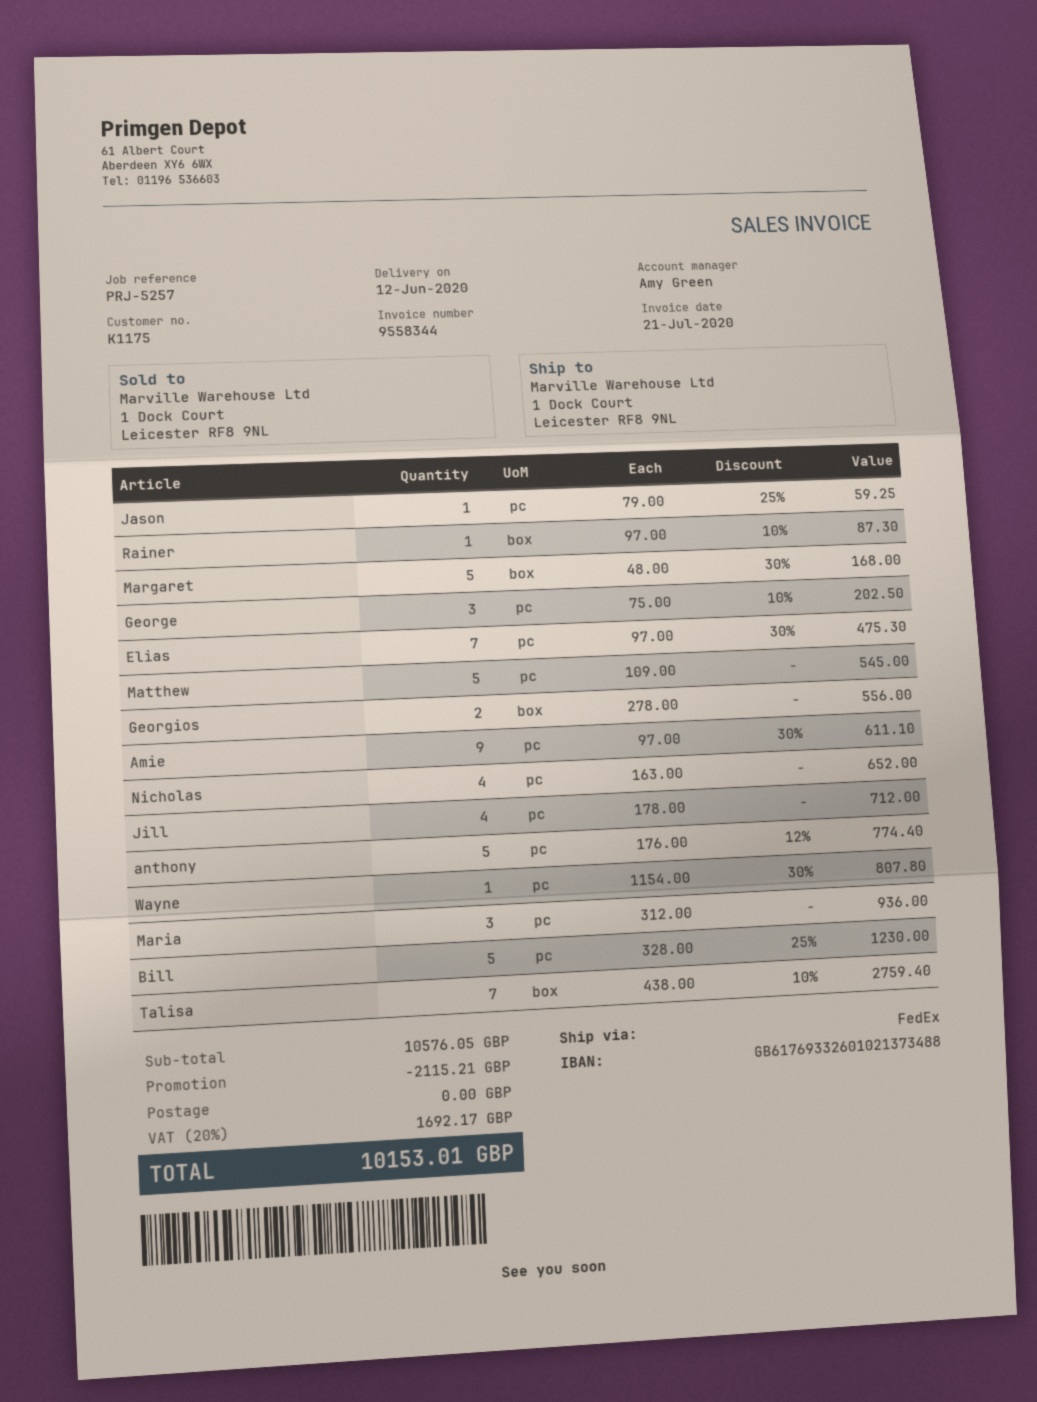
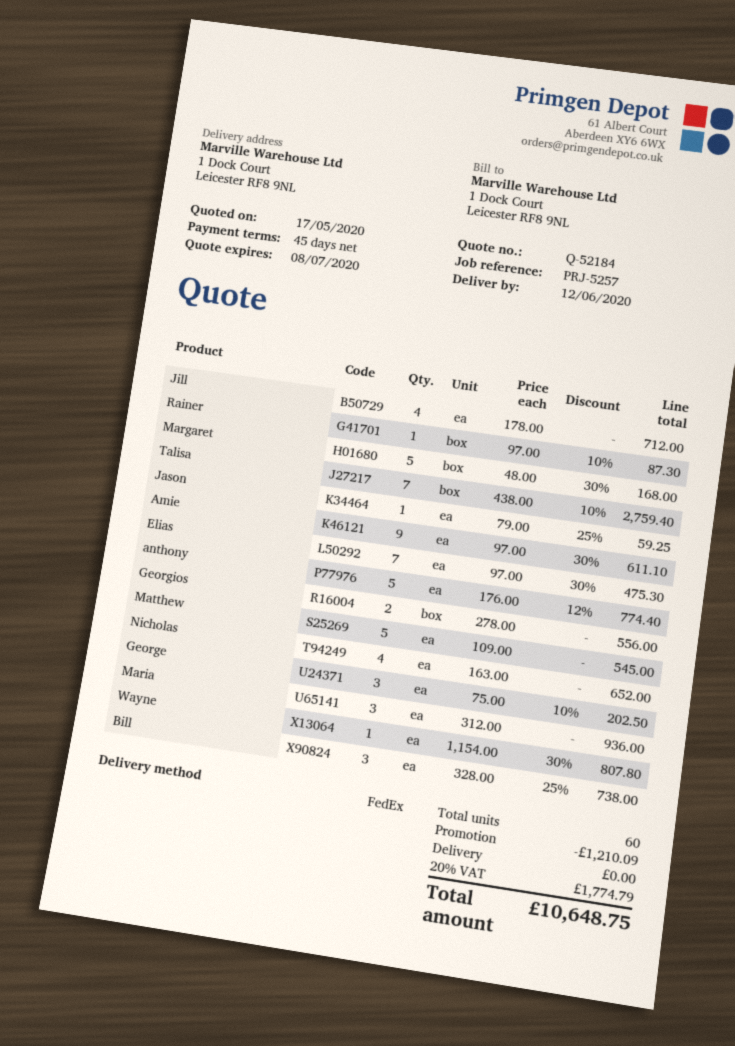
Bill: 5 x 328.00 - 25% = 1230.00 -> 3 x 328.00 - 25% = 738.00
discount: 2115.21 -> 1210.09
tax: 20% = 1692.17 -> 20% = 1774.79
total: 10153.01 -> 10648.75

